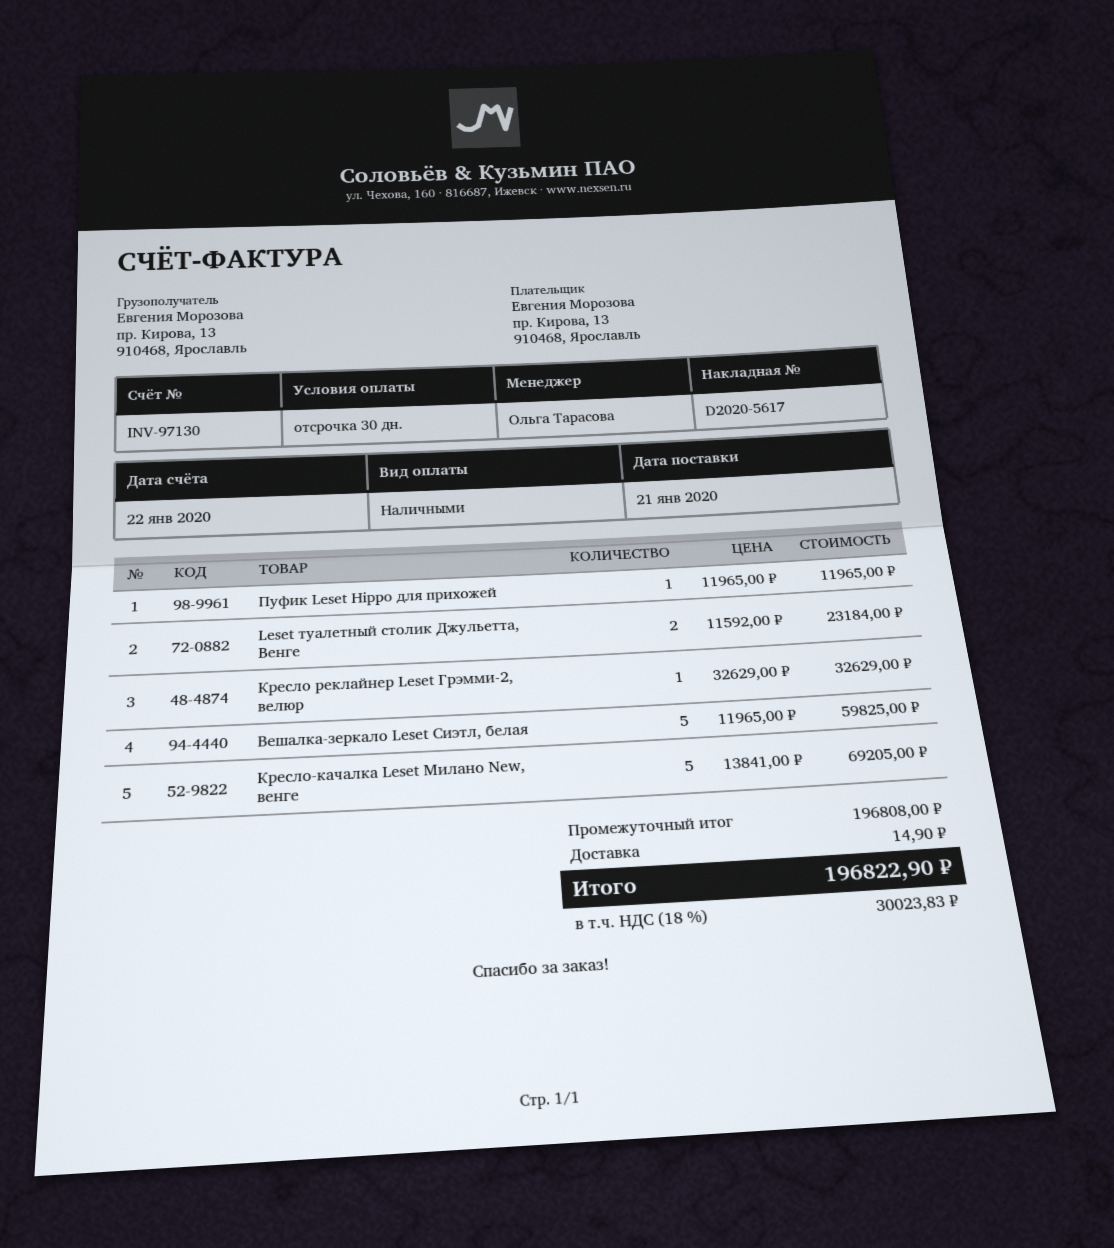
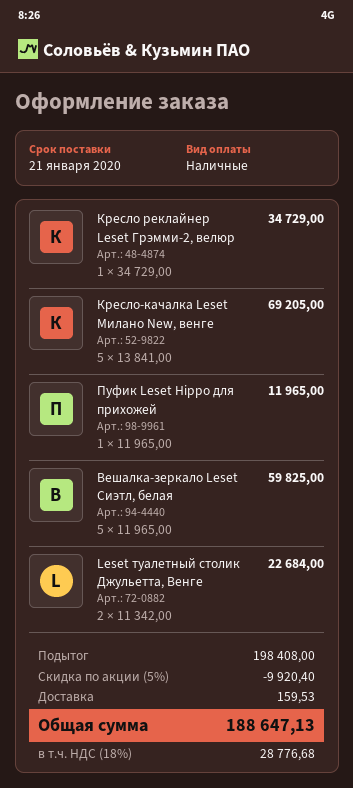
Leset туалетный столик Джульетта, Венге: 2 x 11592.00 = 23184.00 -> 2 x 11342.00 = 22684.00
Кресло реклайнер Leset Грэмми-2, велюр: 1 x 32629.00 = 32629.00 -> 1 x 34729.00 = 34729.00
subtotal: 196808.00 -> 198408.00
discount: none -> 5% = 9920.40
shipping: 14.90 -> 159.53
tax: 18% = 30023.83 -> 18% = 28776.68
total: 196822.90 -> 188647.13

